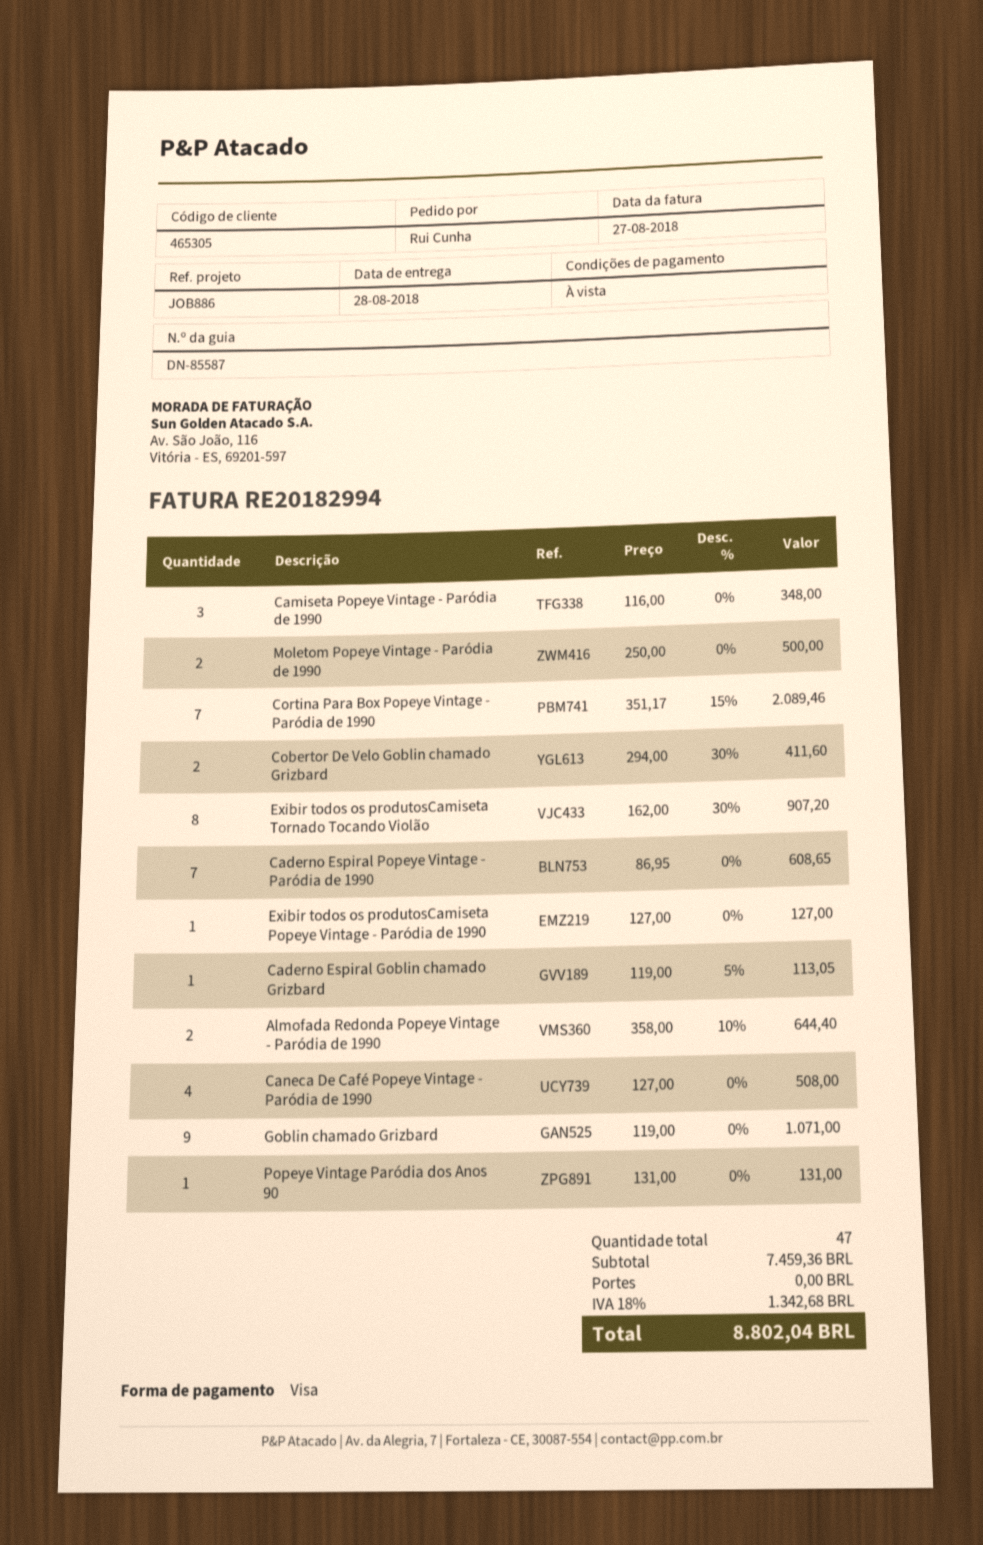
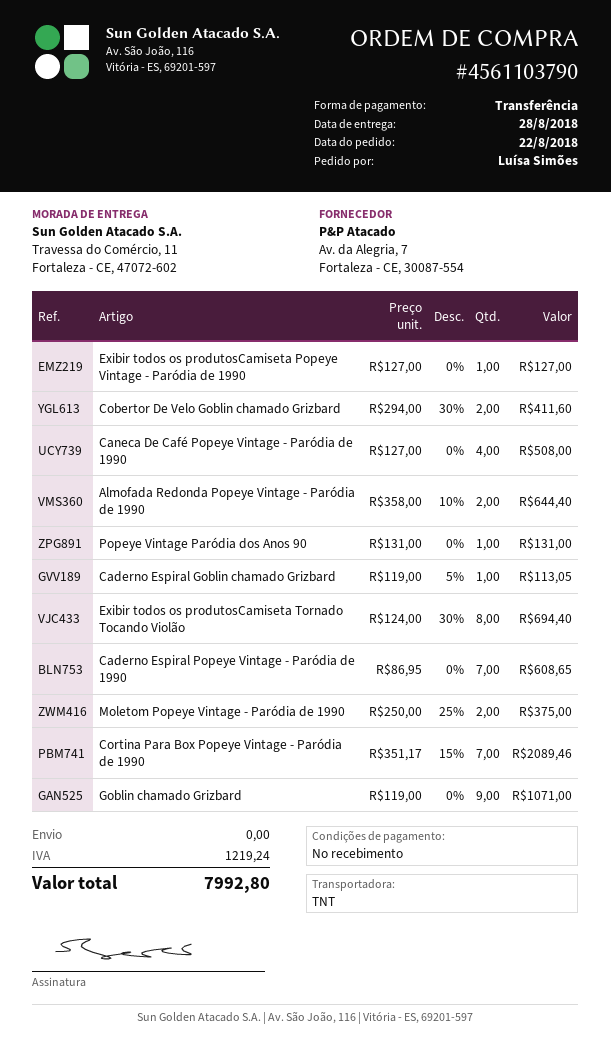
ordered by: Rui Cunha -> Luísa Simões
payment method: Visa -> bank transfer
Camiseta Popeye Vintage - Paródia de 1990: 3 x 116.00 = 348.00 -> none
Moletom Popeye Vintage - Paródia de 1990: 2 x 250.00 = 500.00 -> 2 x 250.00 - 25% = 375.00
Exibir todos os produtosCamiseta Tornado Tocando Violão: 8 x 162.00 - 30% = 907.20 -> 8 x 124.00 - 30% = 694.40
tax: 1342.68 -> 1219.24
total: 8802.04 -> 7992.80

